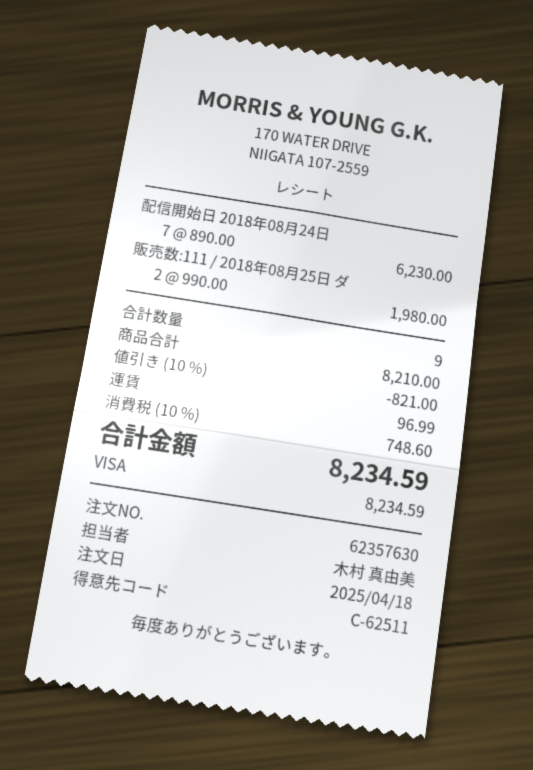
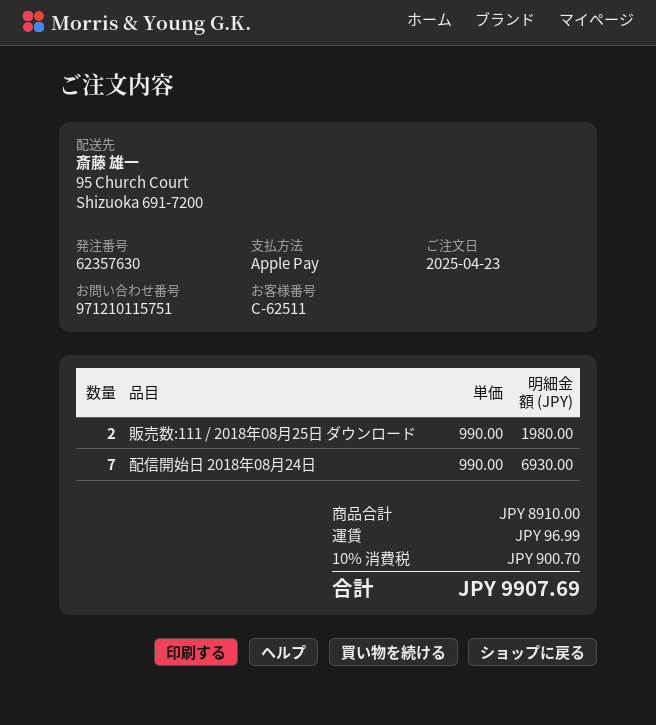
order date: 2025-04-18 -> 2025-04-23
payment method: Visa -> Apple Pay
配信開始日 2018年08月24日: 7 x 890.00 = 6230.00 -> 7 x 990.00 = 6930.00
subtotal: 8210.00 -> 8910.00
discount: 10% = 821.00 -> none
tax: 10% = 748.60 -> 10% = 900.70
total: 8234.59 -> 9907.69

